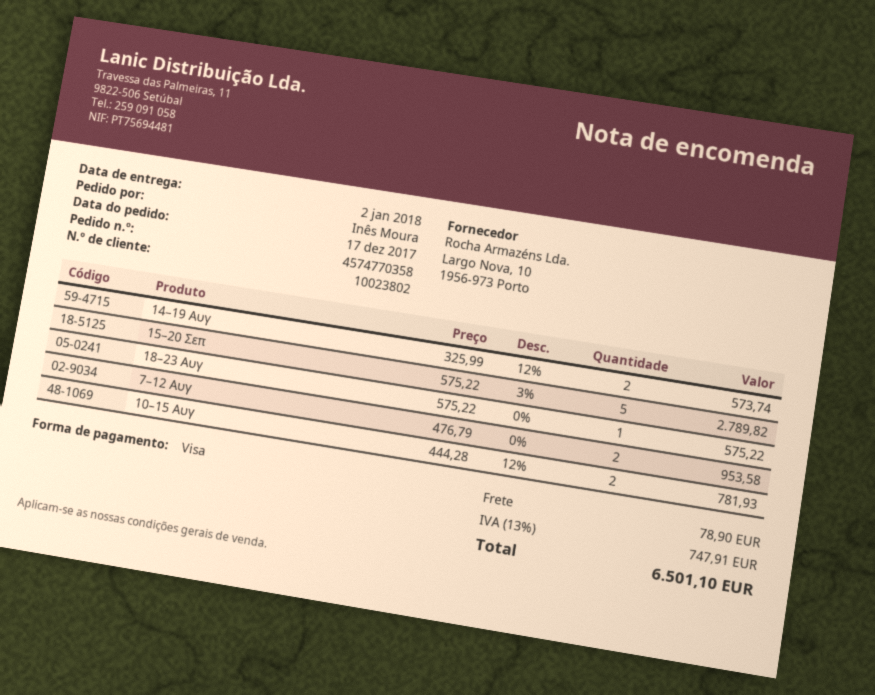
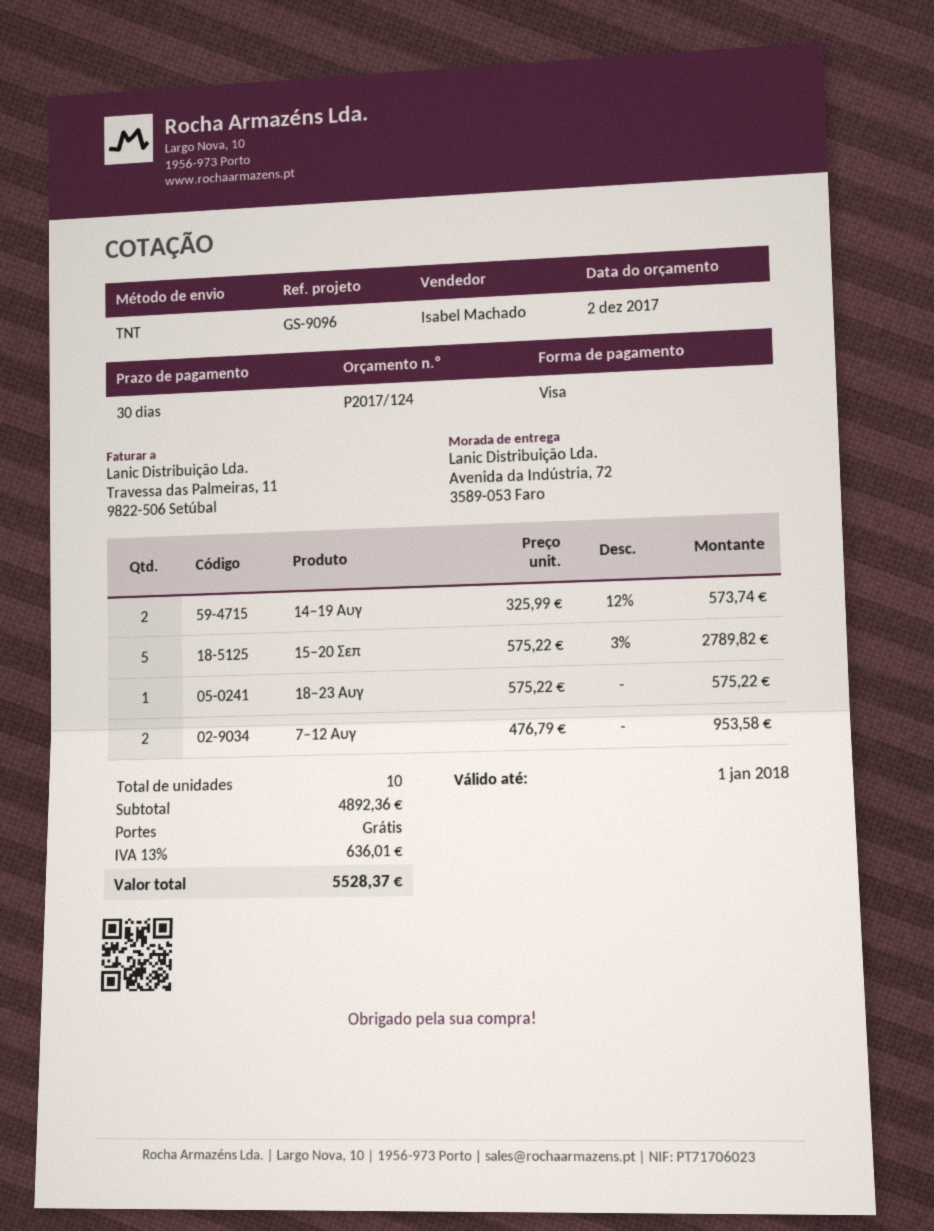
10–15 Αυγ: 2 x 444.28 - 12% = 781.93 -> none
shipping: 78.90 -> 0.00
tax: 13% = 747.91 -> 13% = 636.01
total: 6501.10 -> 5528.37

